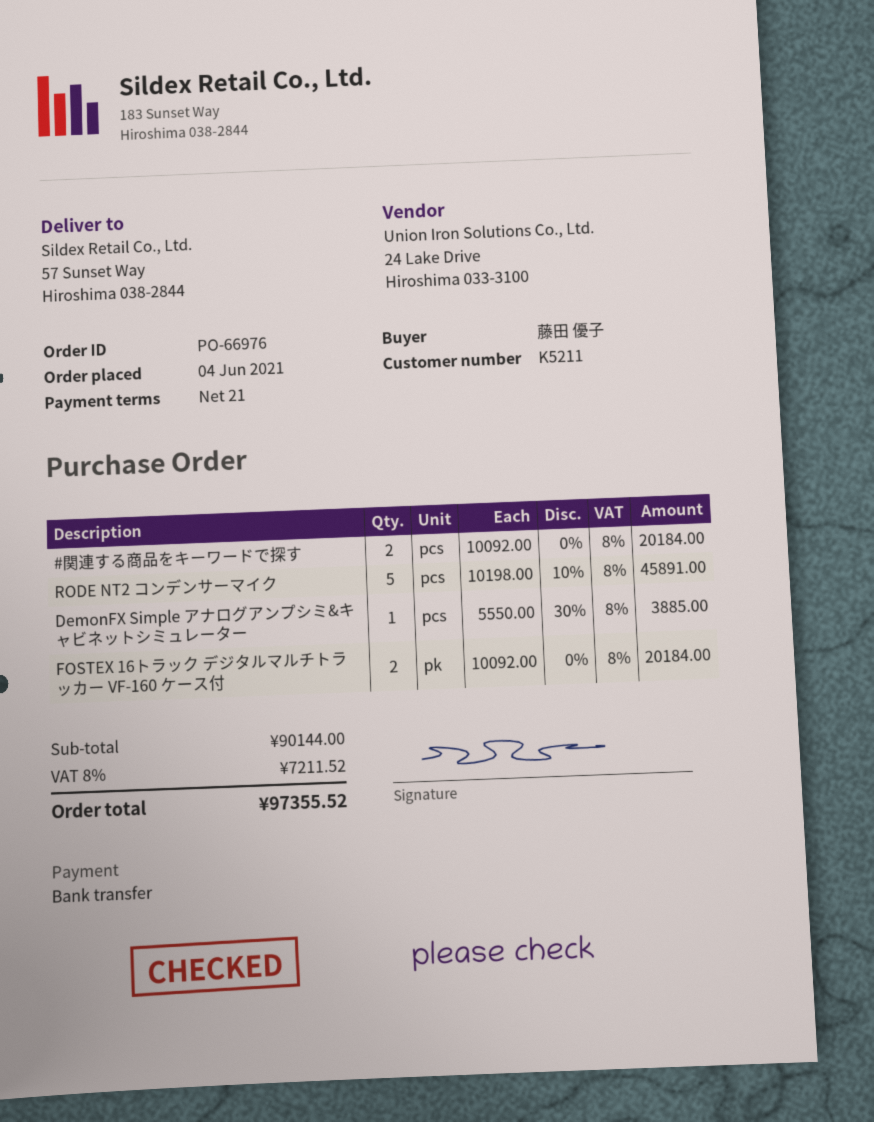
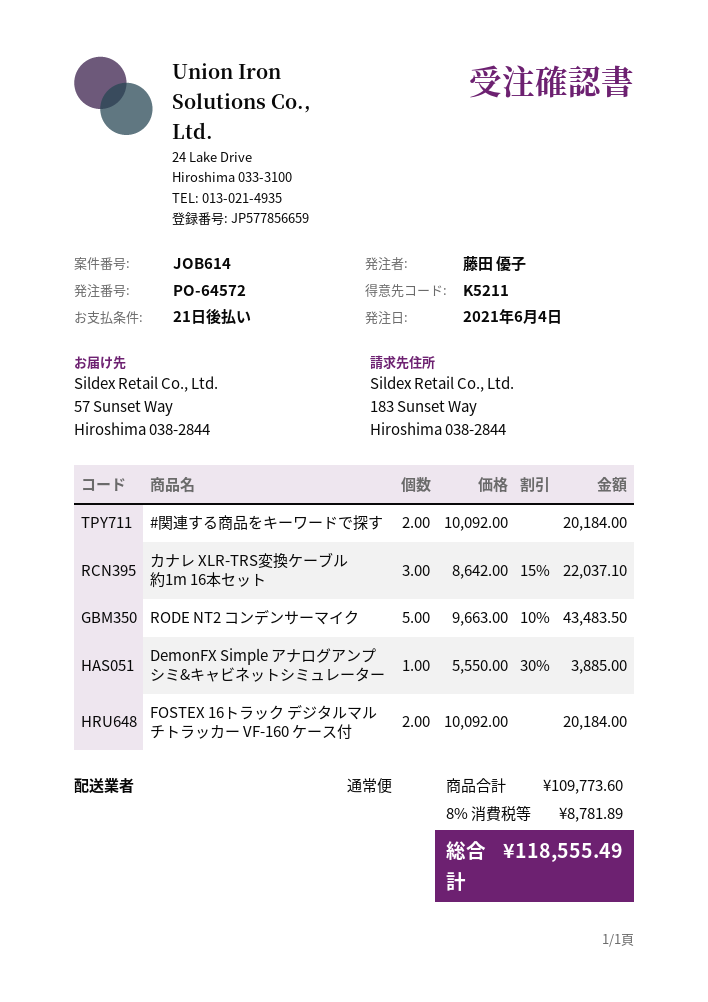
order number: PO-66976 -> PO-64572
RODE NT2 コンデンサーマイク: 5 x 10198.00 - 10% = 45891.00 -> 5 x 9663.00 - 10% = 43483.50
カナレ XLR-TRS変換ケーブル 約1m 16本セット: none -> 3 x 8642.00 - 15% = 22037.10
subtotal: 90144.00 -> 109773.60
tax: 8% = 7211.52 -> 8% = 8781.89
total: 97355.52 -> 118555.49

